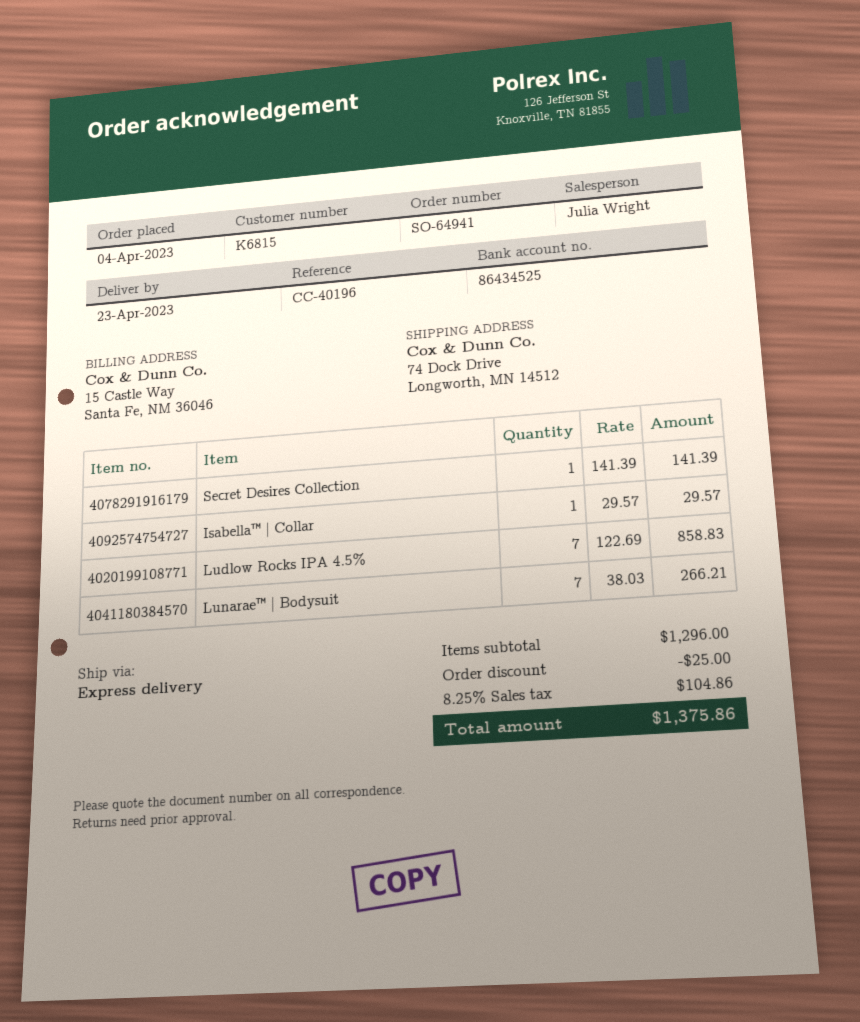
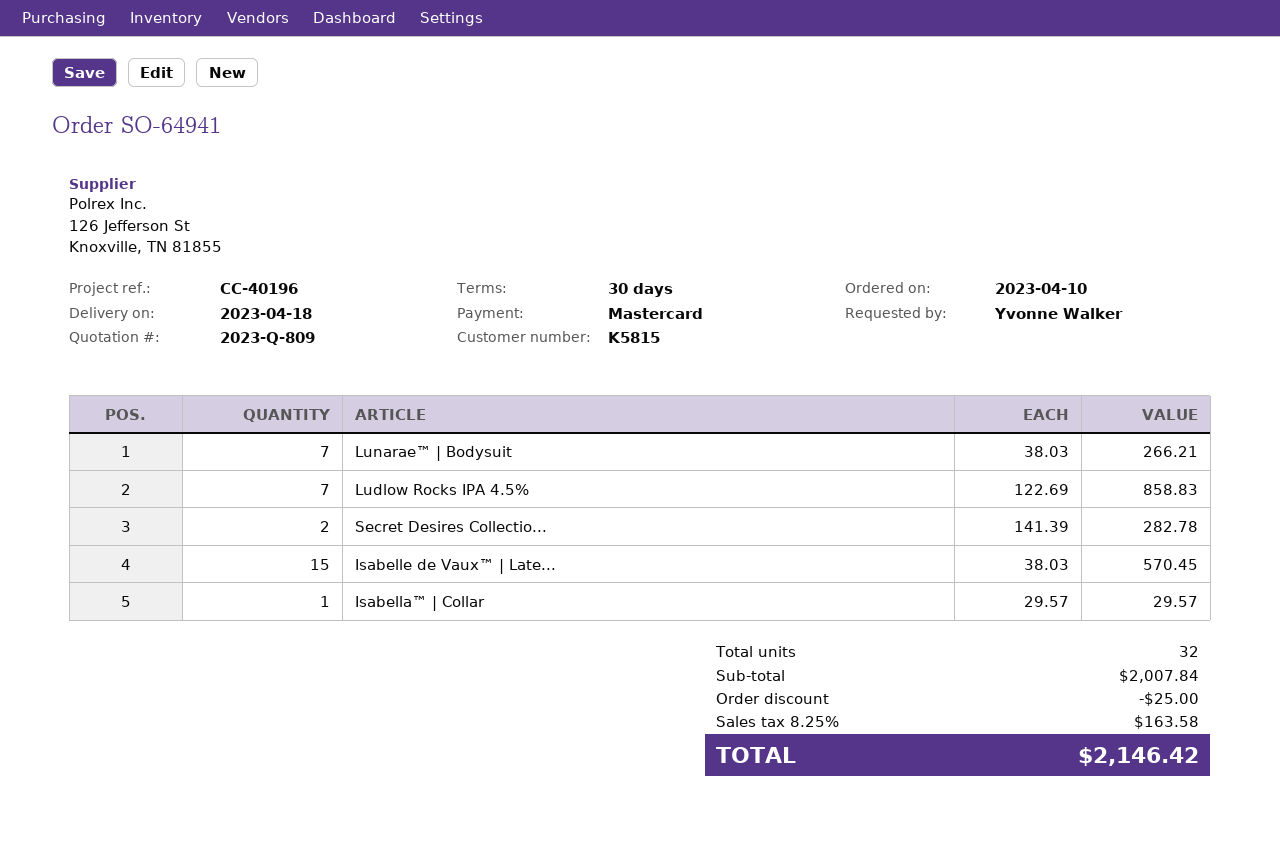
order date: 2023-04-04 -> 2023-04-10
delivery date: 2023-04-23 -> 2023-04-18
customer number: K6815 -> K5815
Secret Desires Collection: 1 x 141.39 = 141.39 -> 2 x 141.39 = 282.78
Isabelle de Vaux™ | Late...: none -> 15 x 38.03 = 570.45
subtotal: 1296.00 -> 2007.84
tax: 8.25% = 104.86 -> 8.25% = 163.58
total: 1375.86 -> 2146.42

